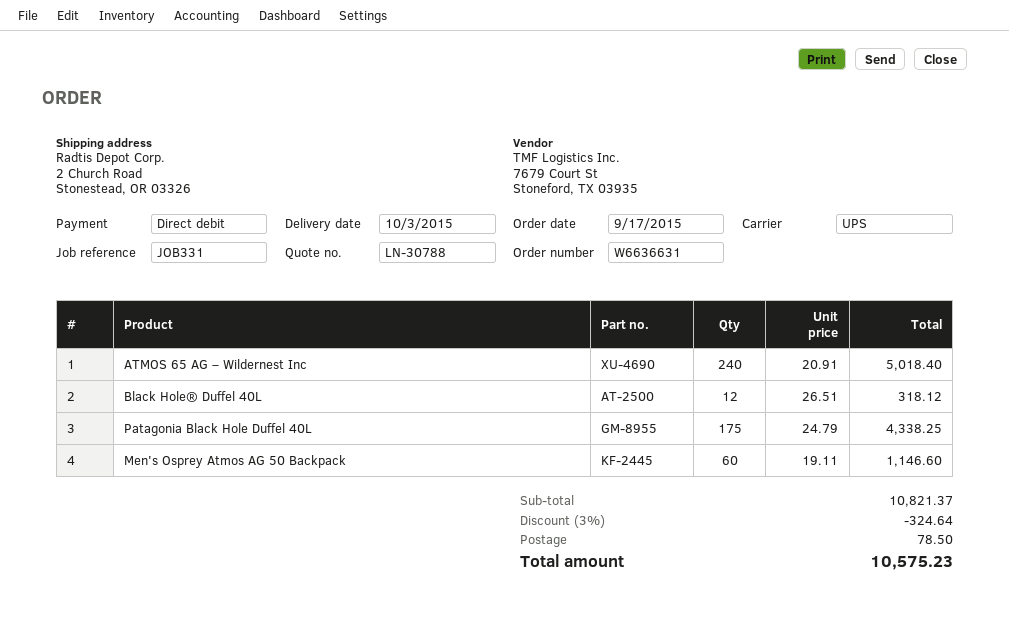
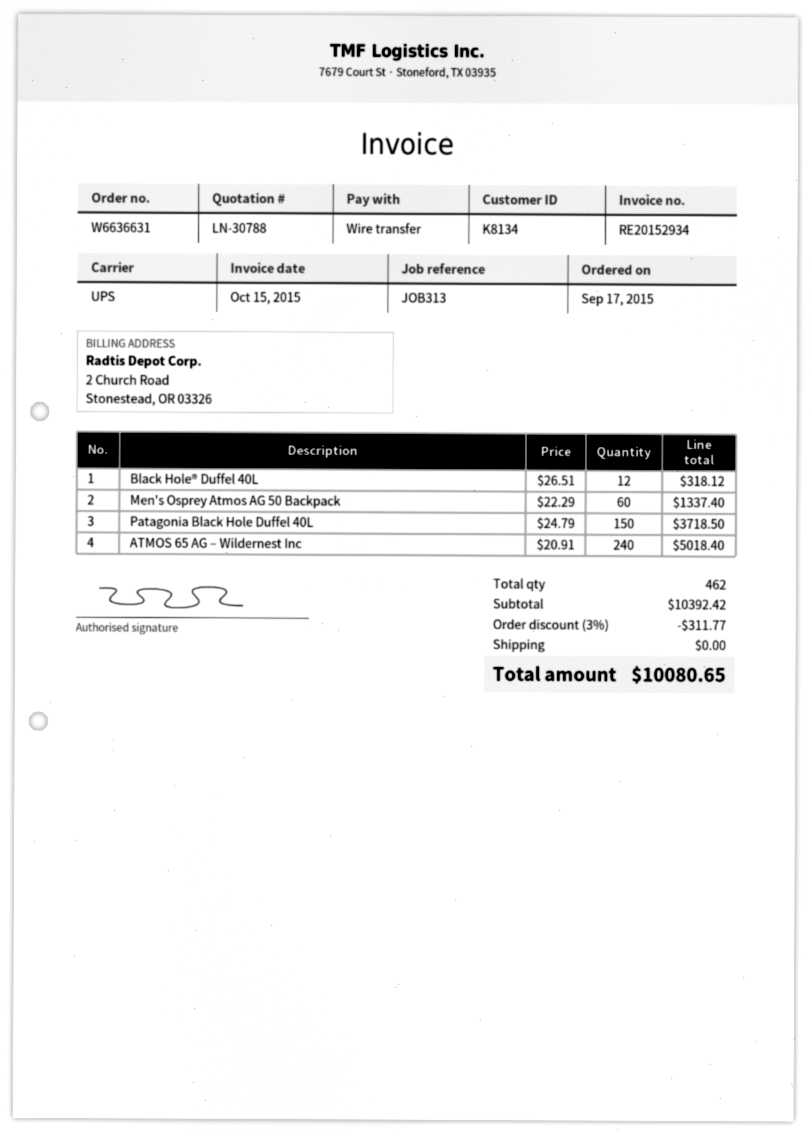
reference: JOB331 -> JOB313
payment method: direct debit -> bank transfer
Patagonia Black Hole Duffel 40L: 175 x 24.79 = 4338.25 -> 150 x 24.79 = 3718.50
Men's Osprey Atmos AG 50 Backpack: 60 x 19.11 = 1146.60 -> 60 x 22.29 = 1337.40
subtotal: 10821.37 -> 10392.42
discount: 3% = 324.64 -> 3% = 311.77
shipping: 78.50 -> 0.00
total: 10575.23 -> 10080.65

